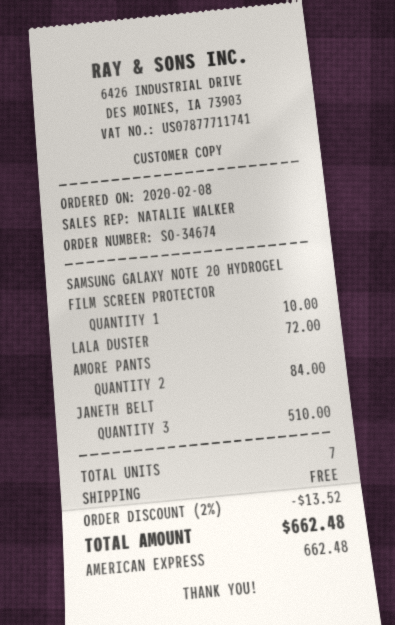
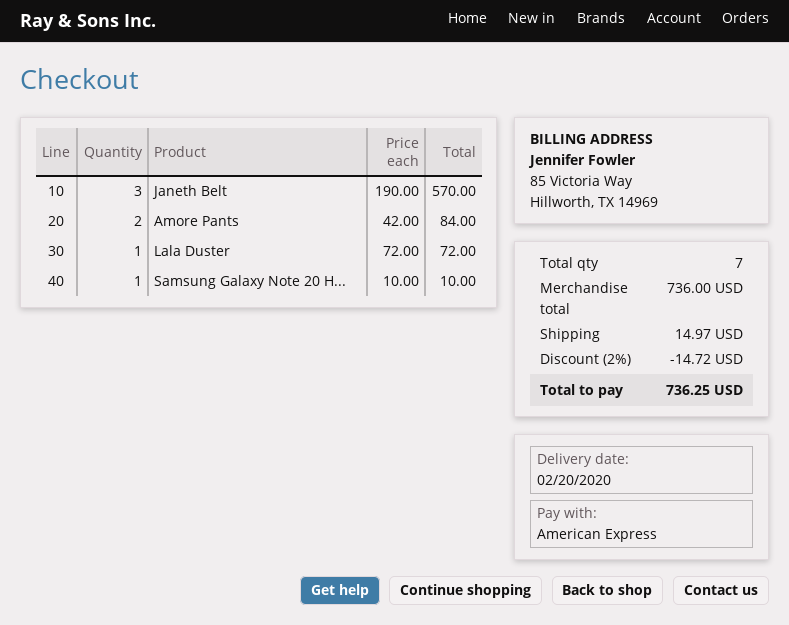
JANETH BELT: 3 for 510.00 -> 3 for 570.00
discount: 2% = 13.52 -> 2% = 14.72
shipping: 0.00 -> 14.97
total: 662.48 -> 736.25

